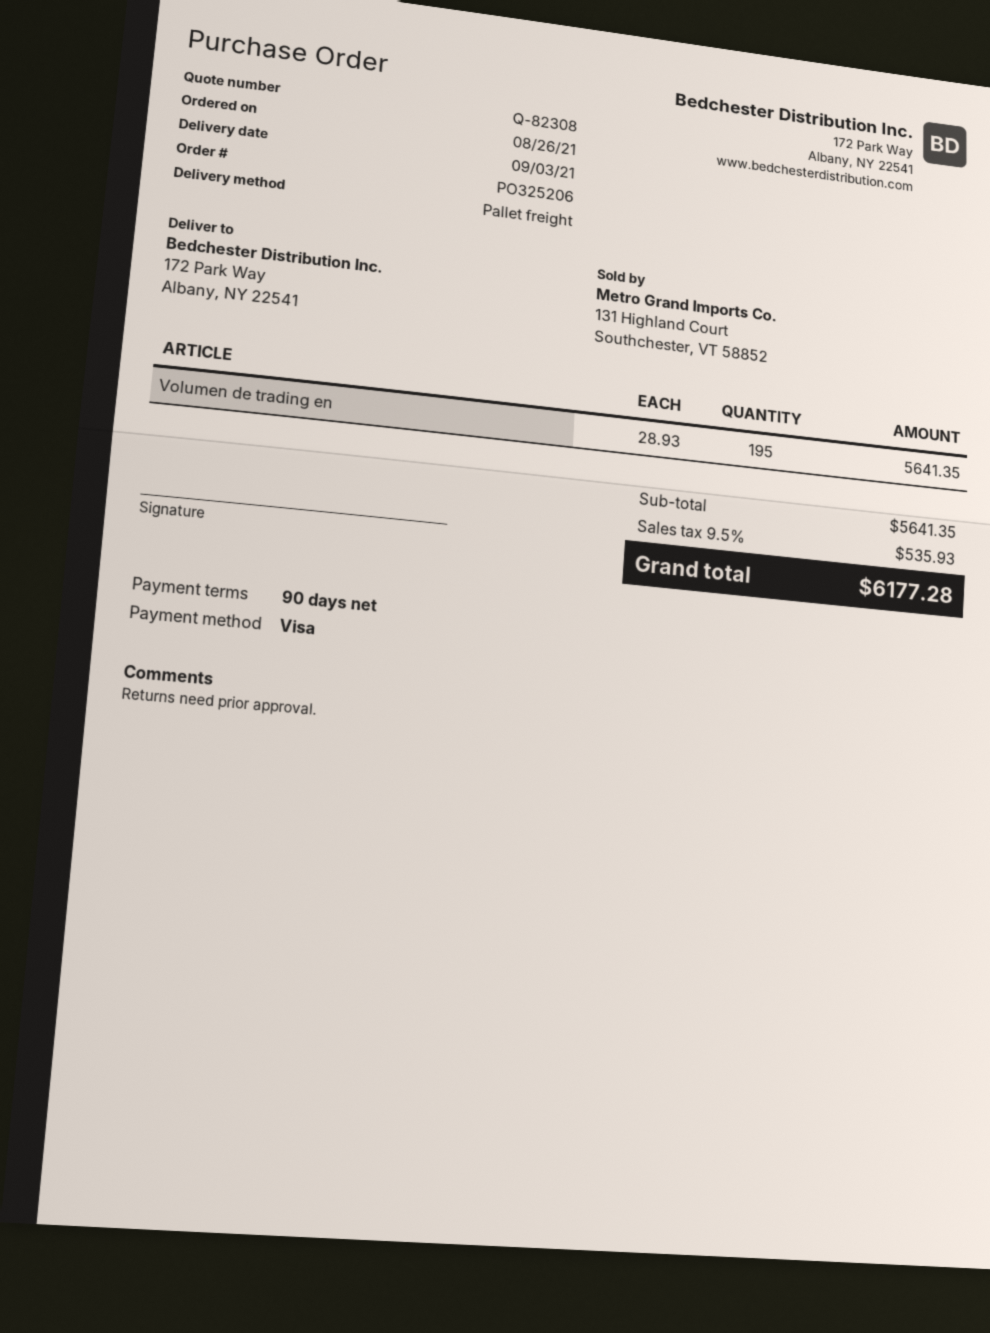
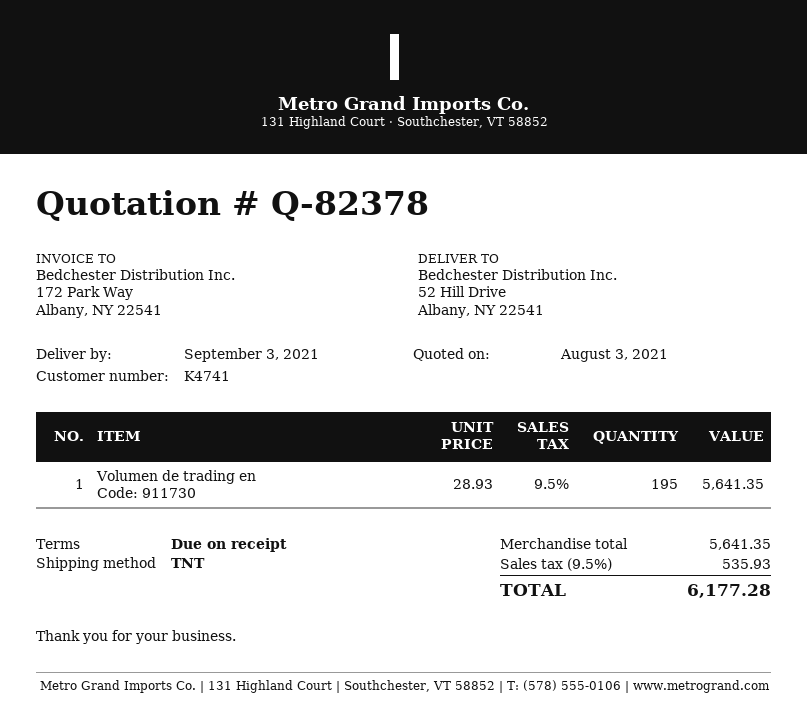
quote number: Q-82308 -> Q-82378
payment terms: 90 days -> on receipt
shipping method: pallet freight -> TNT
ship to: 172 Park Way, Albany, NY 22541 -> 52 Hill Drive, Albany, NY 22541

